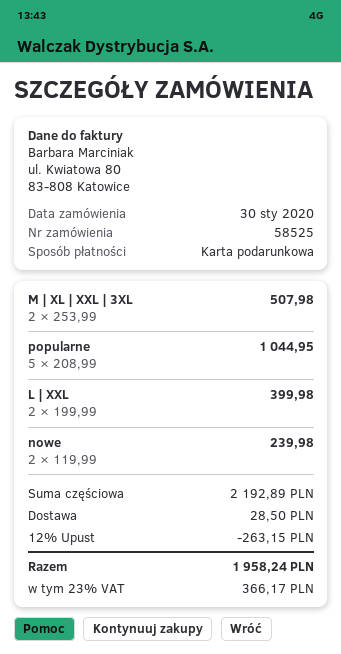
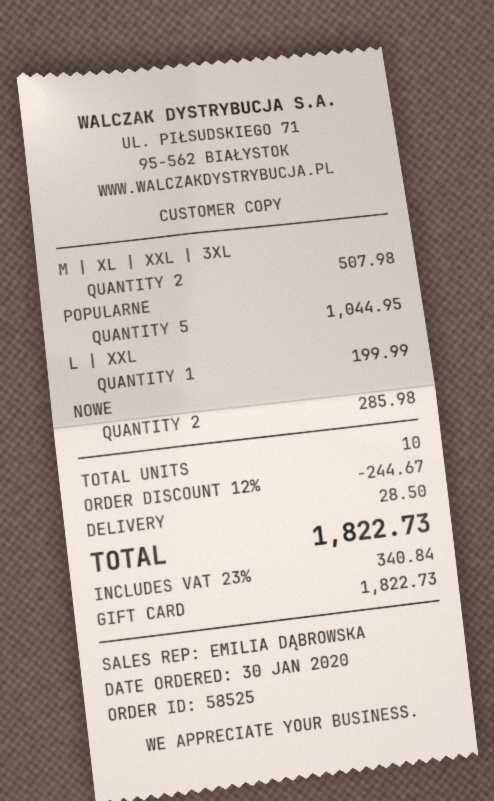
L | XXL: 2 for 399.98 -> 1 for 199.99
nowe: 2 for 239.98 -> 2 for 285.98
discount: 12% = 263.15 -> 12% = 244.67
tax: 23% = 366.17 -> 23% = 340.84
total: 1958.24 -> 1822.73

